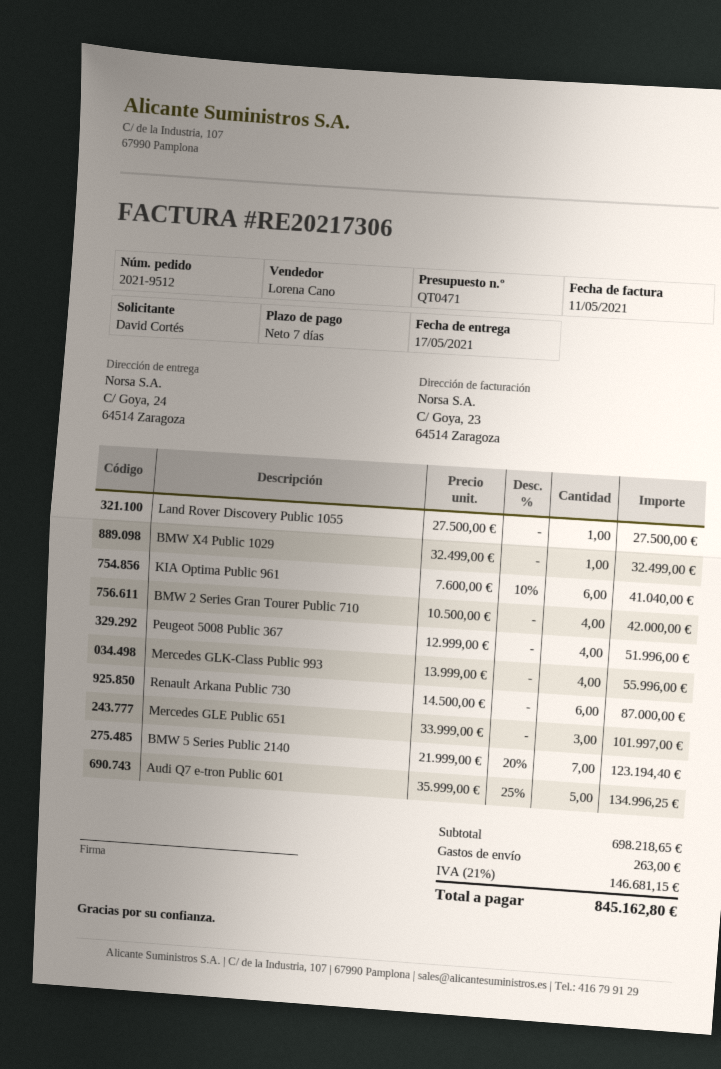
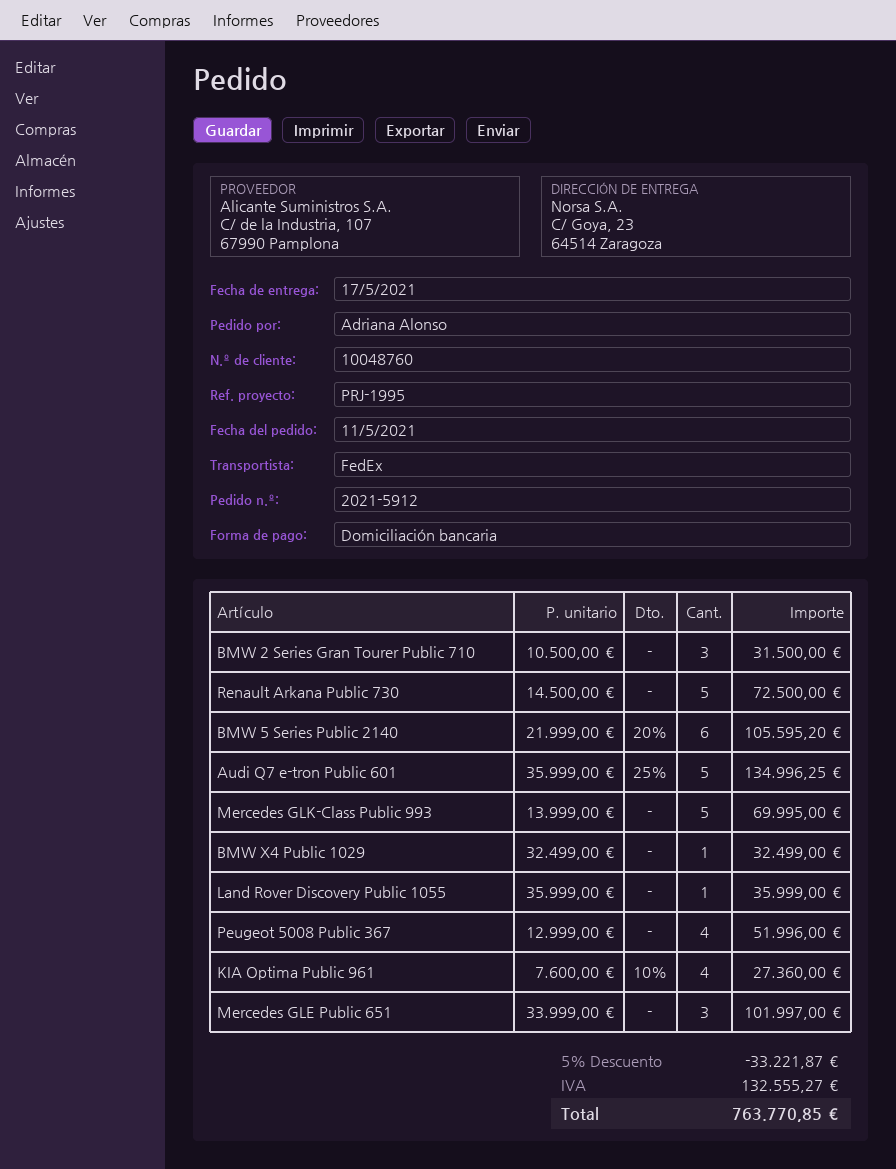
order number: 2021-9512 -> 2021-5912
ordered by: David Cortés -> Adriana Alonso
ship to: C/ Goya, 24, 64514 Zaragoza -> C/ Goya, 23, 64514 Zaragoza
Land Rover Discovery Public 1055: 1 x 27500.00 = 27500.00 -> 1 x 35999.00 = 35999.00
KIA Optima Public 961: 6 x 7600.00 - 10% = 41040.00 -> 4 x 7600.00 - 10% = 27360.00
BMW 2 Series Gran Tourer Public 710: 4 x 10500.00 = 42000.00 -> 3 x 10500.00 = 31500.00
Mercedes GLK-Class Public 993: 4 x 13999.00 = 55996.00 -> 5 x 13999.00 = 69995.00
Renault Arkana Public 730: 6 x 14500.00 = 87000.00 -> 5 x 14500.00 = 72500.00
BMW 5 Series Public 2140: 7 x 21999.00 - 20% = 123194.40 -> 6 x 21999.00 - 20% = 105595.20
discount: none -> 5% = 33221.87
shipping: 263.00 -> none
tax: 146681.15 -> 132555.27
total: 845162.80 -> 763770.85

